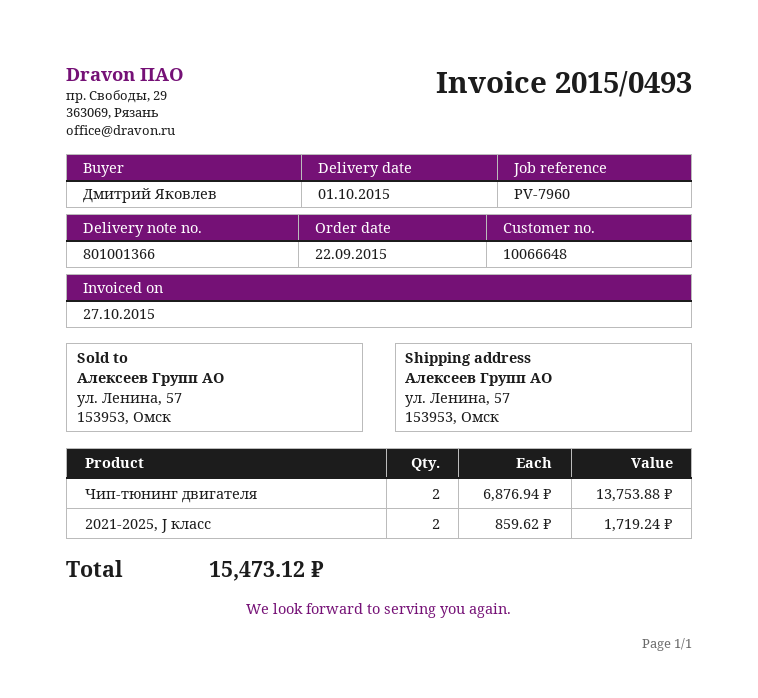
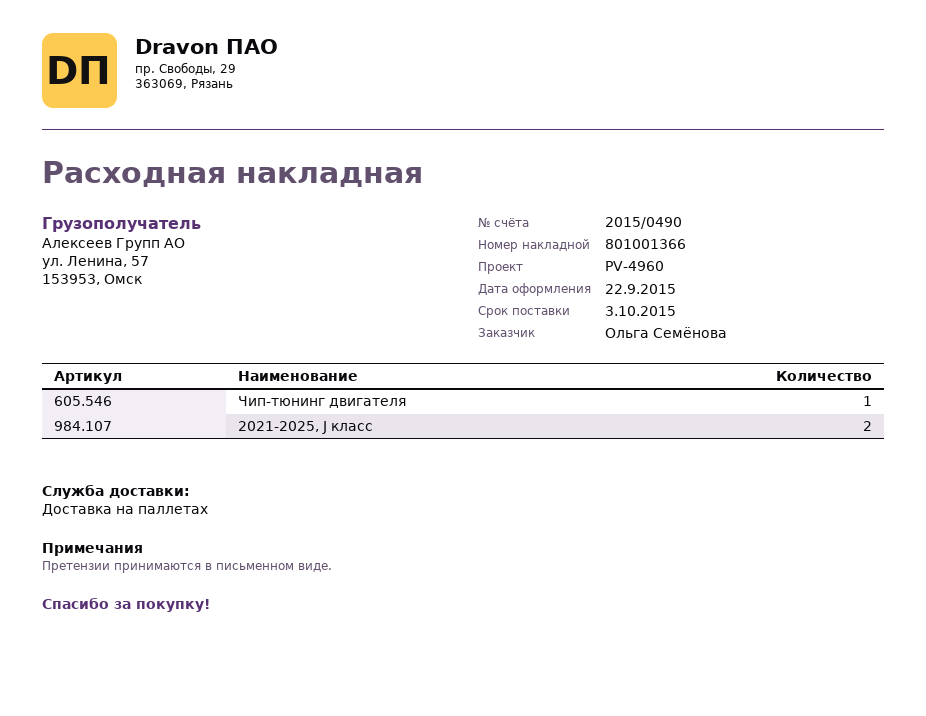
delivery date: 2015-10-01 -> 2015-10-03
invoice number: 2015/0493 -> 2015/0490
reference: PV-7960 -> PV-4960
ordered by: Дмитрий Яковлев -> Ольга Семёнова
Чип-тюнинг двигателя: 2 -> 1

